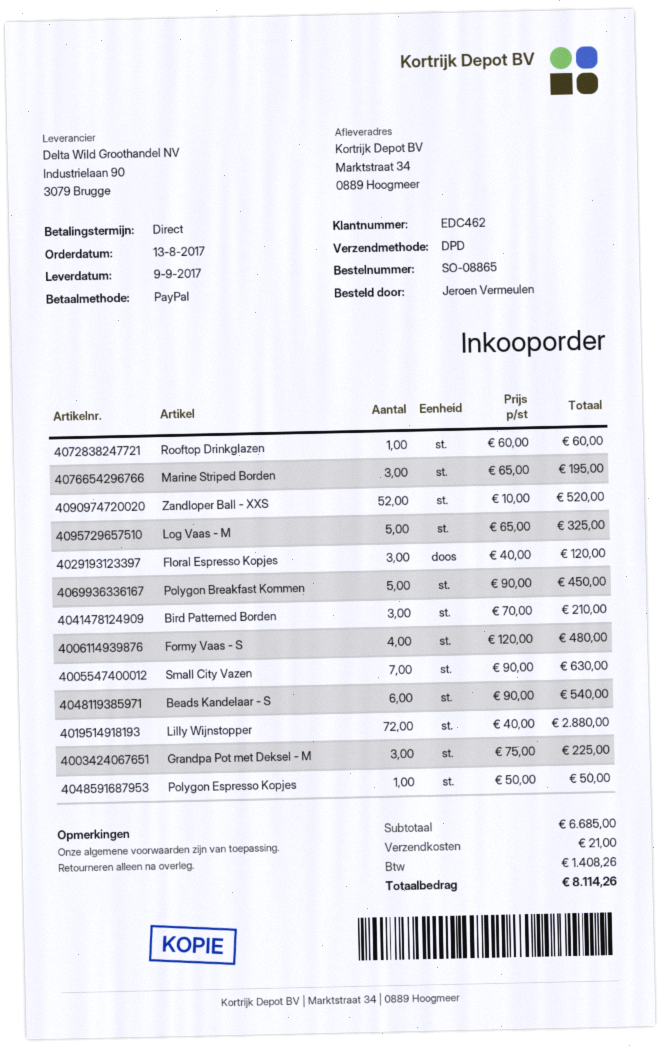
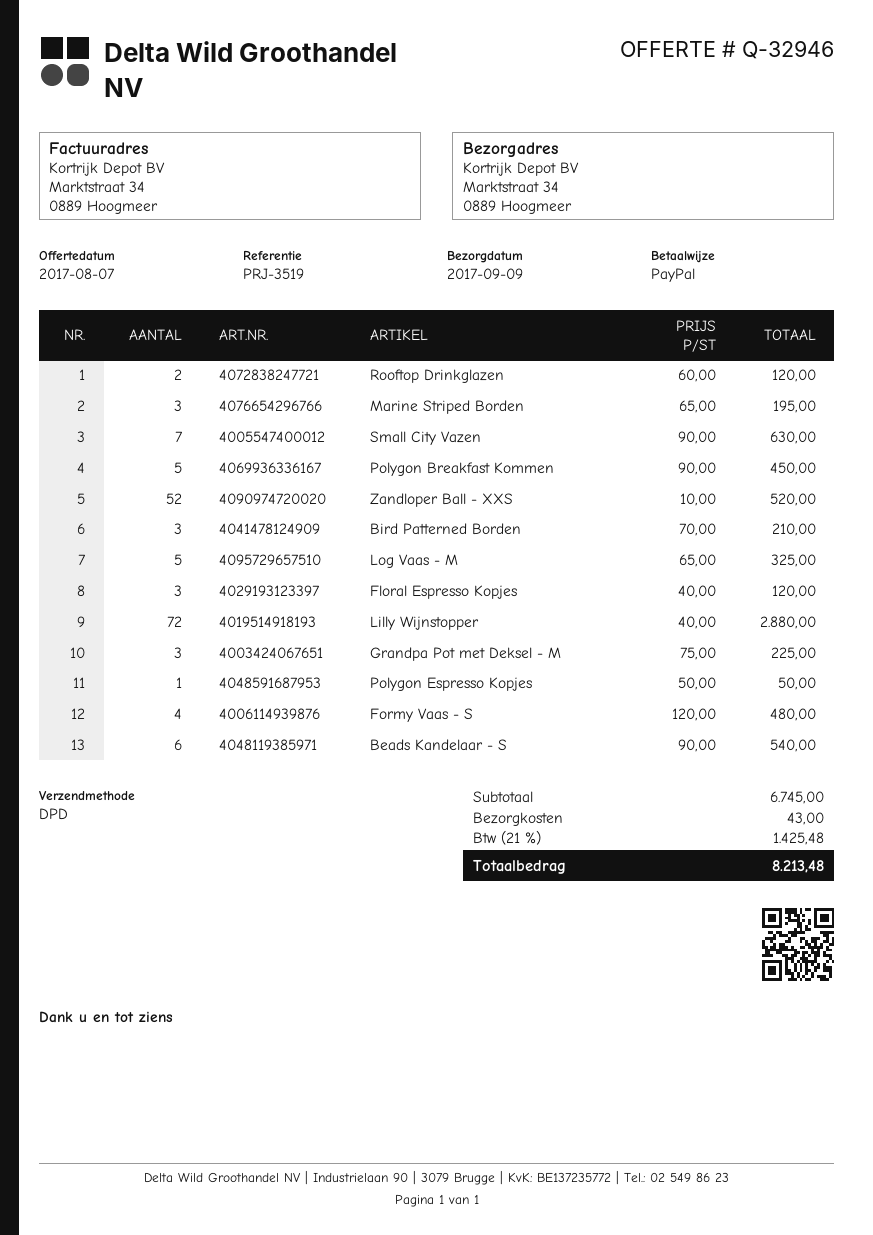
Rooftop Drinkglazen: 1 x 60.00 = 60.00 -> 2 x 60.00 = 120.00
subtotal: 6685.00 -> 6745.00
shipping: 21.00 -> 43.00
tax: 1408.26 -> 1425.48
total: 8114.26 -> 8213.48

